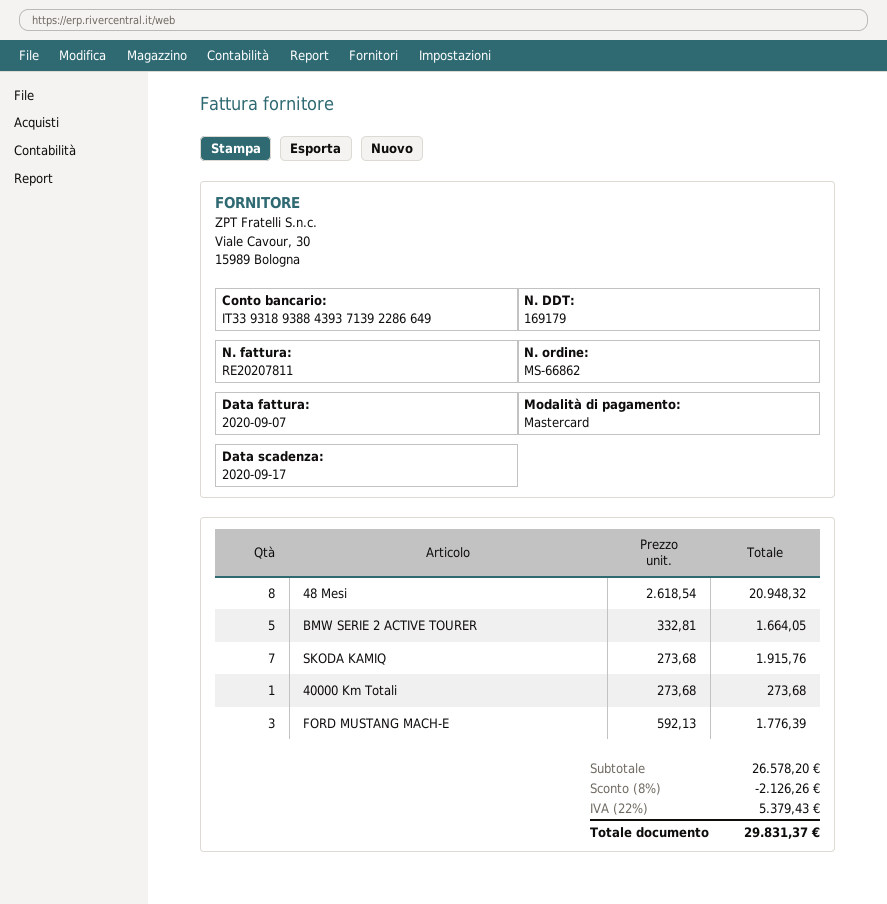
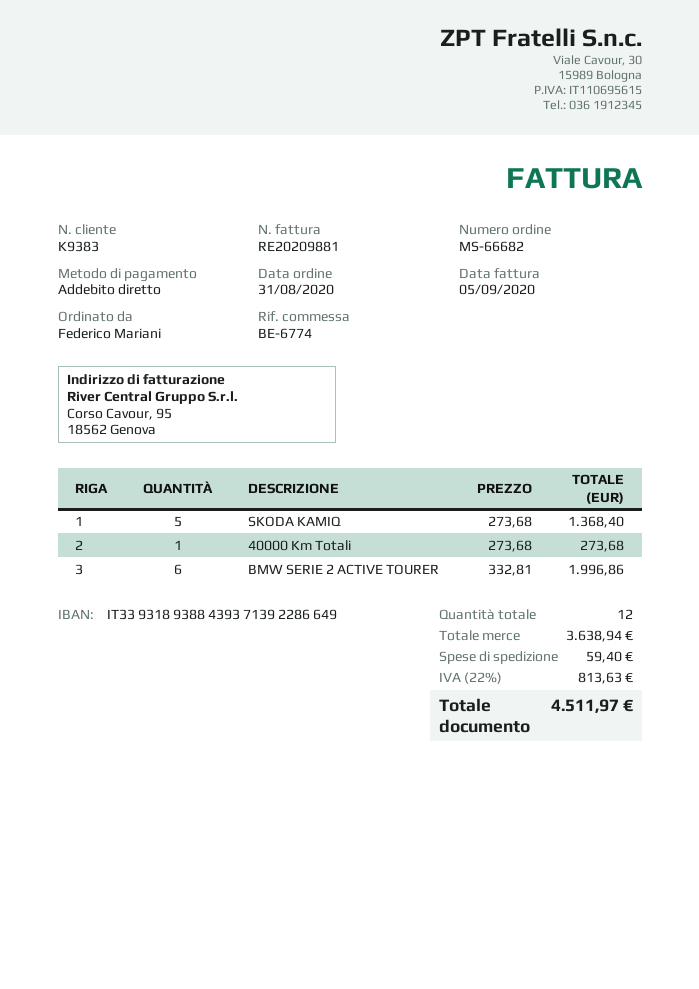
order number: MS-66862 -> MS-66682
invoice number: RE20207811 -> RE20209881
invoice date: 2020-09-07 -> 2020-09-05
payment method: Mastercard -> direct debit
48 Mesi: 8 x 2618.54 = 20948.32 -> none
BMW SERIE 2 ACTIVE TOURER: 5 x 332.81 = 1664.05 -> 6 x 332.81 = 1996.86
SKODA KAMIQ: 7 x 273.68 = 1915.76 -> 5 x 273.68 = 1368.40
FORD MUSTANG MACH-E: 3 x 592.13 = 1776.39 -> none
subtotal: 26578.20 -> 3638.94
discount: 8% = 2126.26 -> none
shipping: none -> 59.40
tax: 22% = 5379.43 -> 22% = 813.63
total: 29831.37 -> 4511.97

